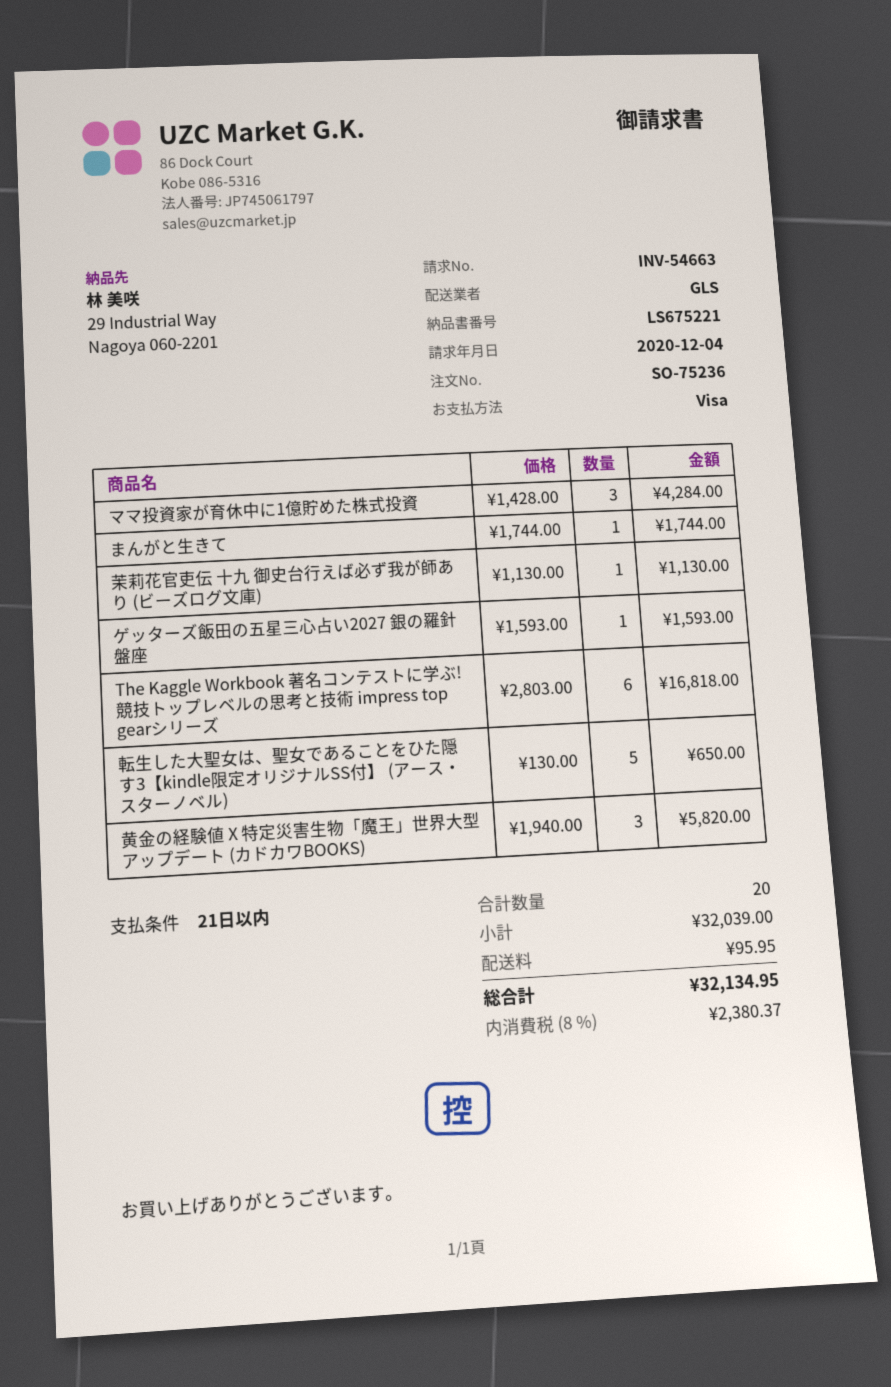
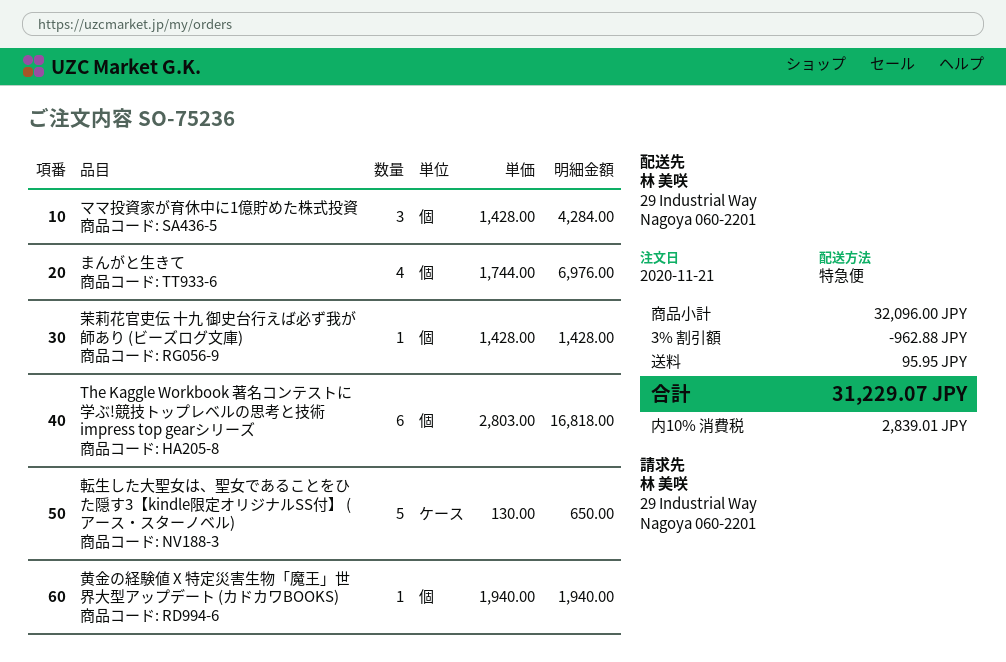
shipping method: GLS -> express
まんがと生きて: 1 x 1744.00 = 1744.00 -> 4 x 1744.00 = 6976.00
茉莉花官吏伝 十九 御史台行えば必ず我が師あり (ビーズログ文庫): 1 x 1130.00 = 1130.00 -> 1 x 1428.00 = 1428.00
ゲッターズ飯田の五星三心占い2027 銀の羅針盤座: 1 x 1593.00 = 1593.00 -> none
黄金の経験値 X 特定災害生物「魔王」世界大型アップデート (カドカワBOOKS): 3 x 1940.00 = 5820.00 -> 1 x 1940.00 = 1940.00
subtotal: 32039.00 -> 32096.00
discount: none -> 3% = 962.88
tax: 8% = 2380.37 -> 10% = 2839.01
total: 32134.95 -> 31229.07

